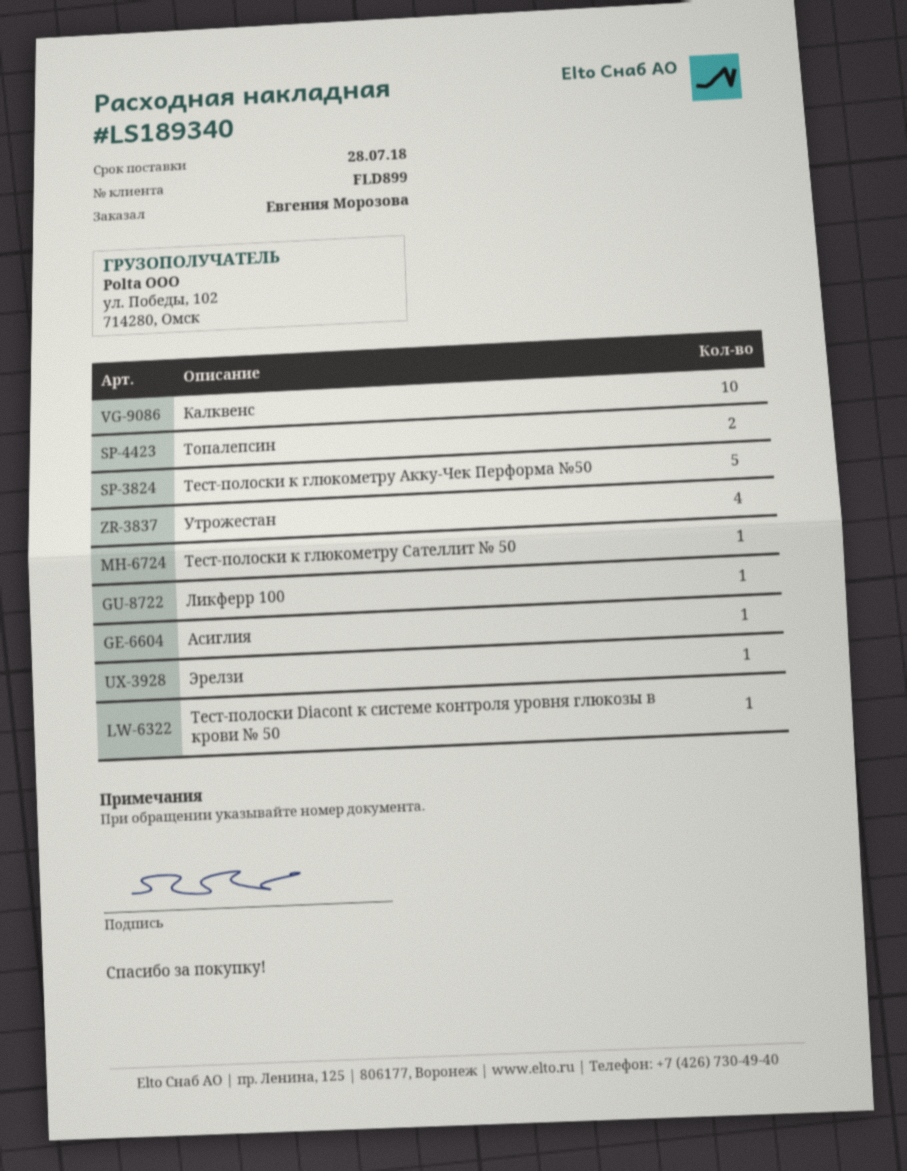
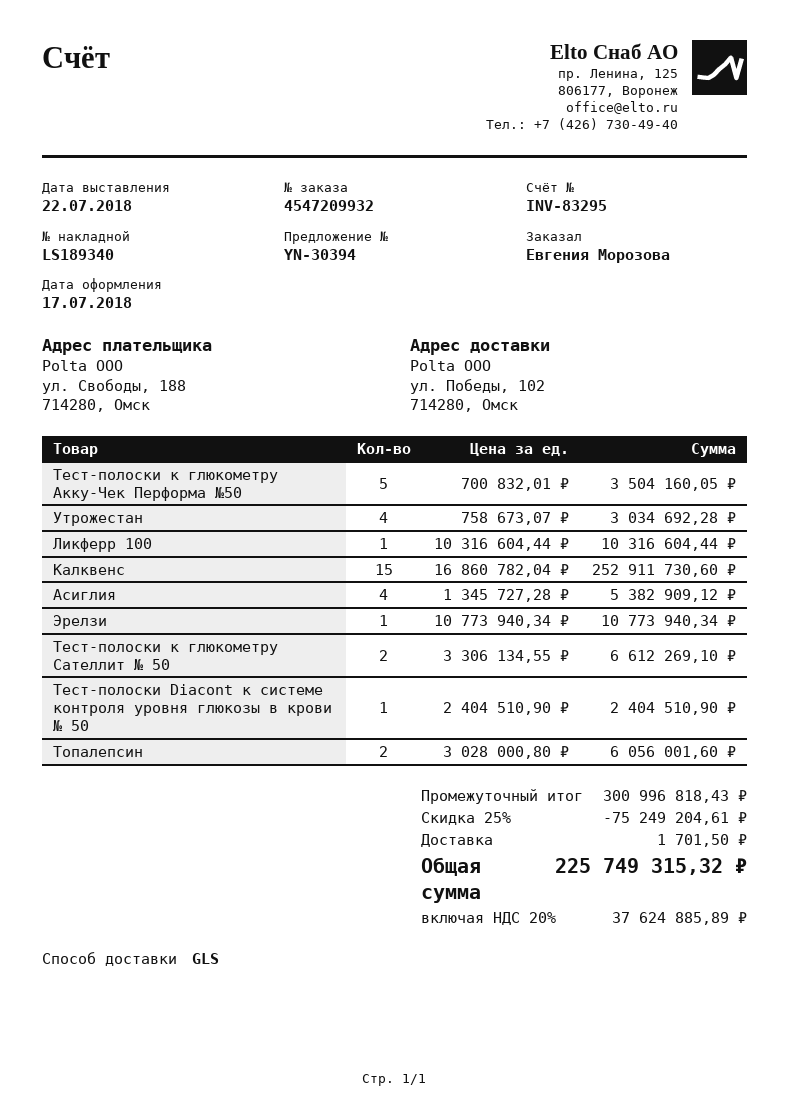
Калквенс: 10 -> 15
Тест-полоски к глюкометру Caтeллит № 50: 1 -> 2
Асиглия: 1 -> 4

